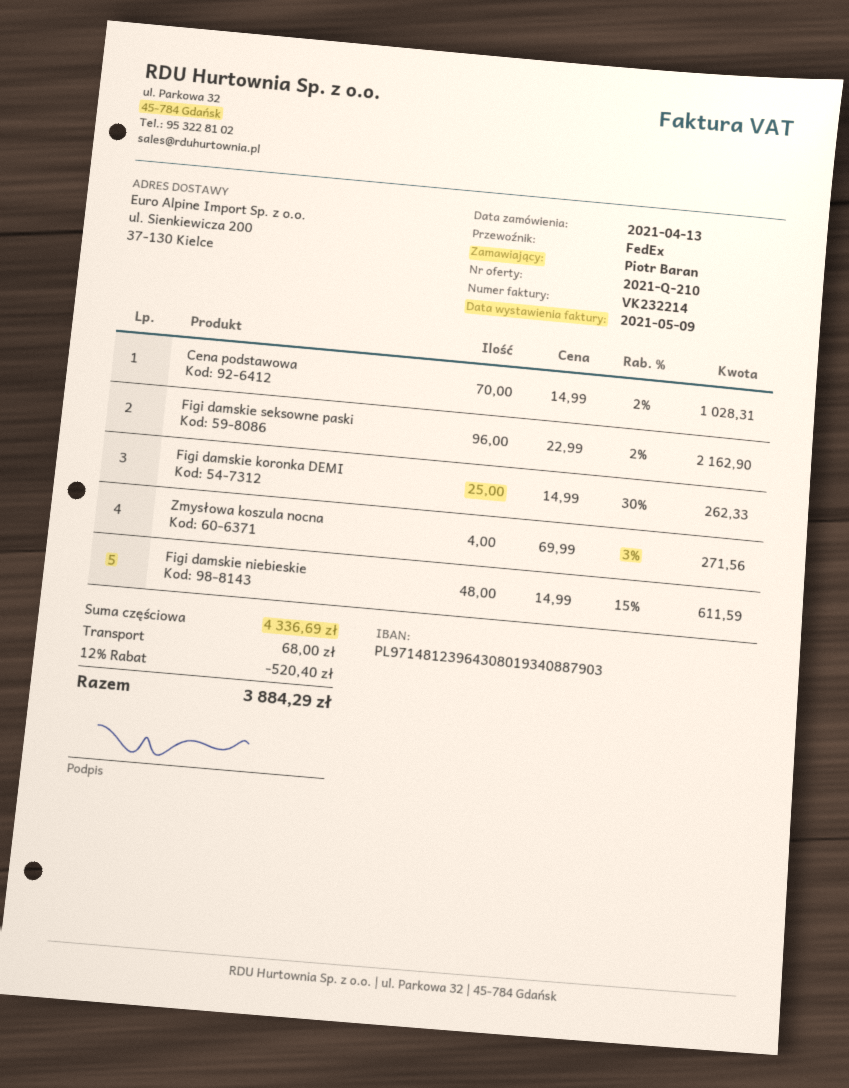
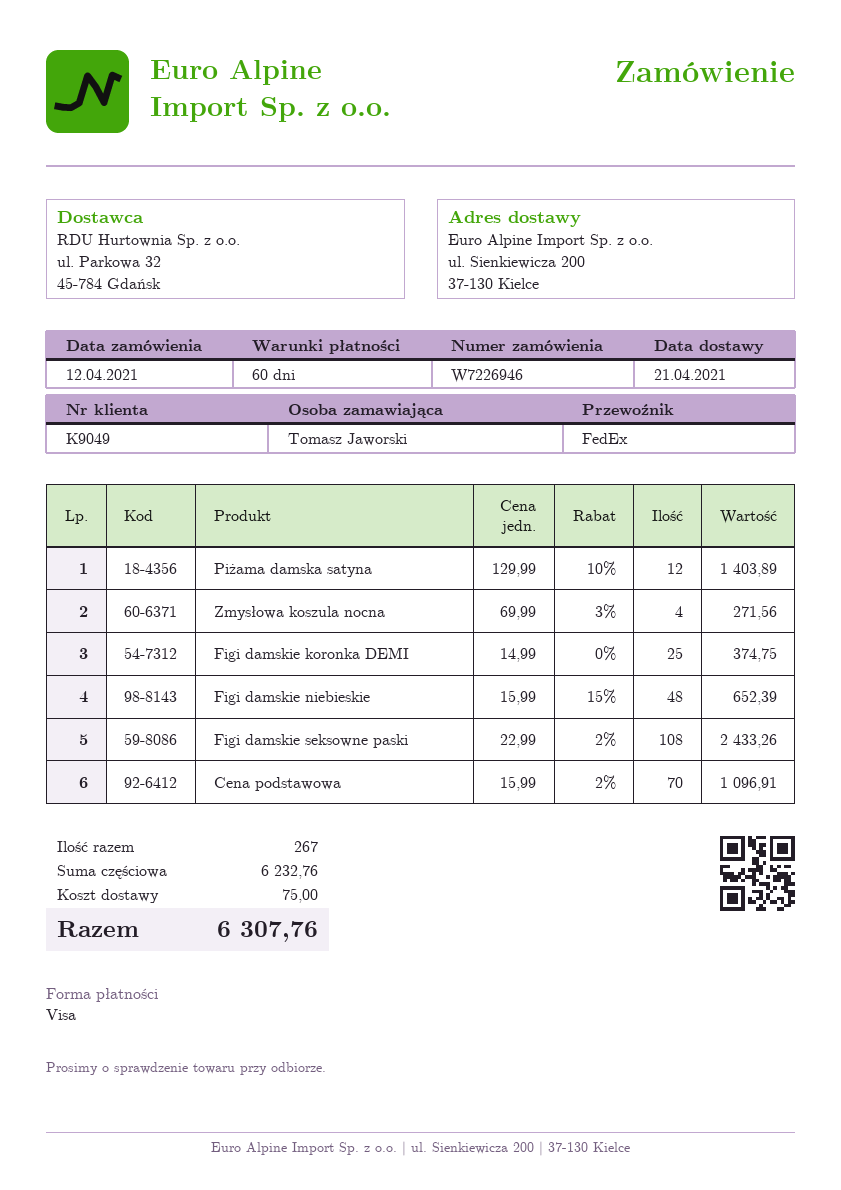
order date: 2021-04-13 -> 2021-04-12
ordered by: Piotr Baran -> Tomasz Jaworski
Cena podstawowa: 70 x 14.99 - 2% = 1028.31 -> 70 x 15.99 - 2% = 1096.91
Figi damskie seksowne paski: 96 x 22.99 - 2% = 2162.90 -> 108 x 22.99 - 2% = 2433.26
Figi damskie koronka DEMI: 25 x 14.99 - 30% = 262.33 -> 25 x 14.99 = 374.75
Figi damskie niebieskie: 48 x 14.99 - 15% = 611.59 -> 48 x 15.99 - 15% = 652.39
Piżama damska satyna: none -> 12 x 129.99 - 10% = 1403.89
subtotal: 4336.69 -> 6232.76
discount: 12% = 520.40 -> none
shipping: 68.00 -> 75.00
total: 3884.29 -> 6307.76

